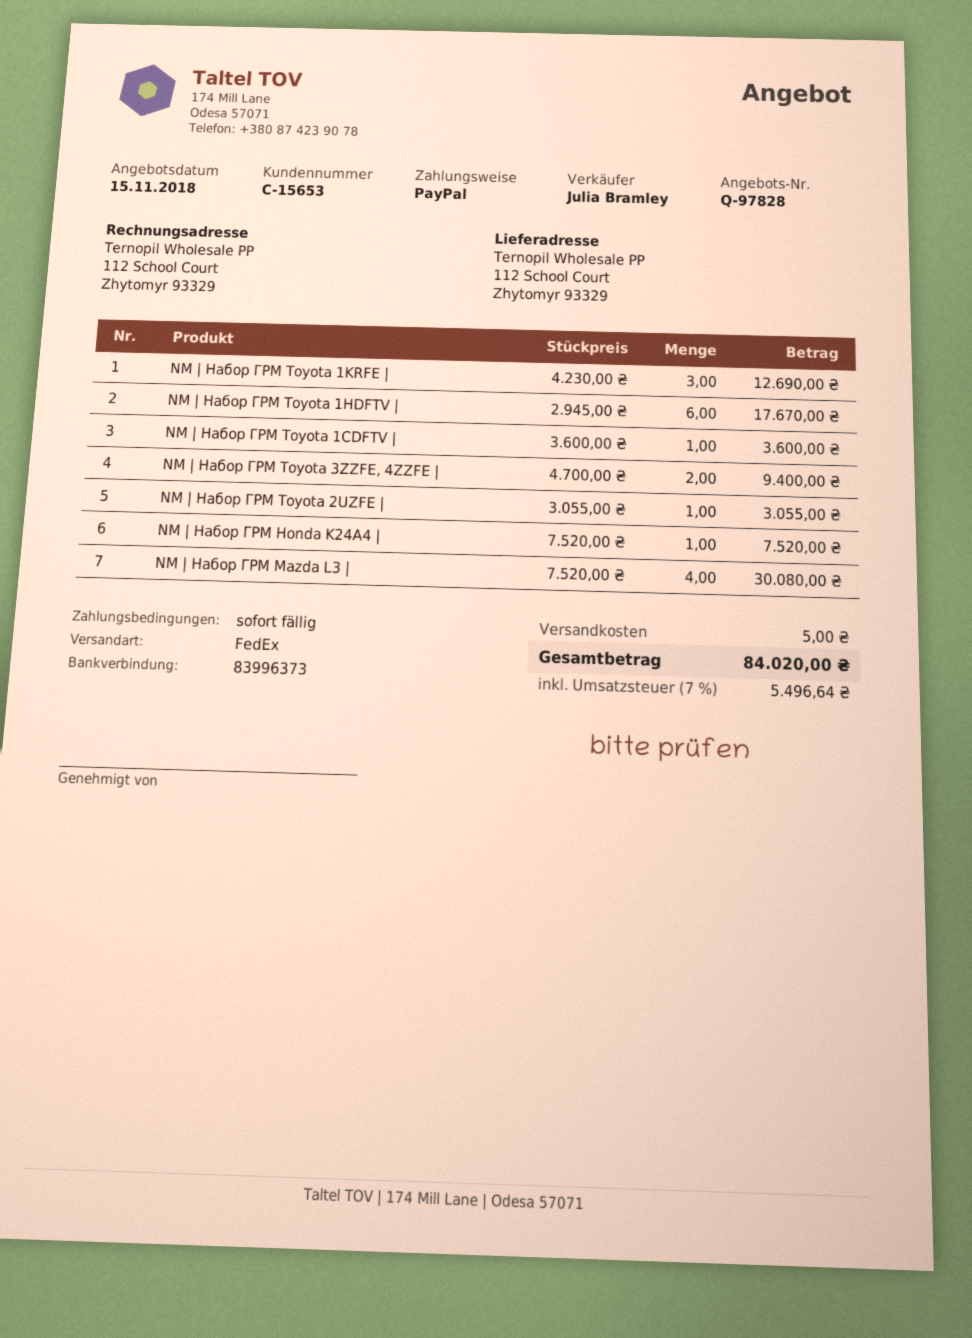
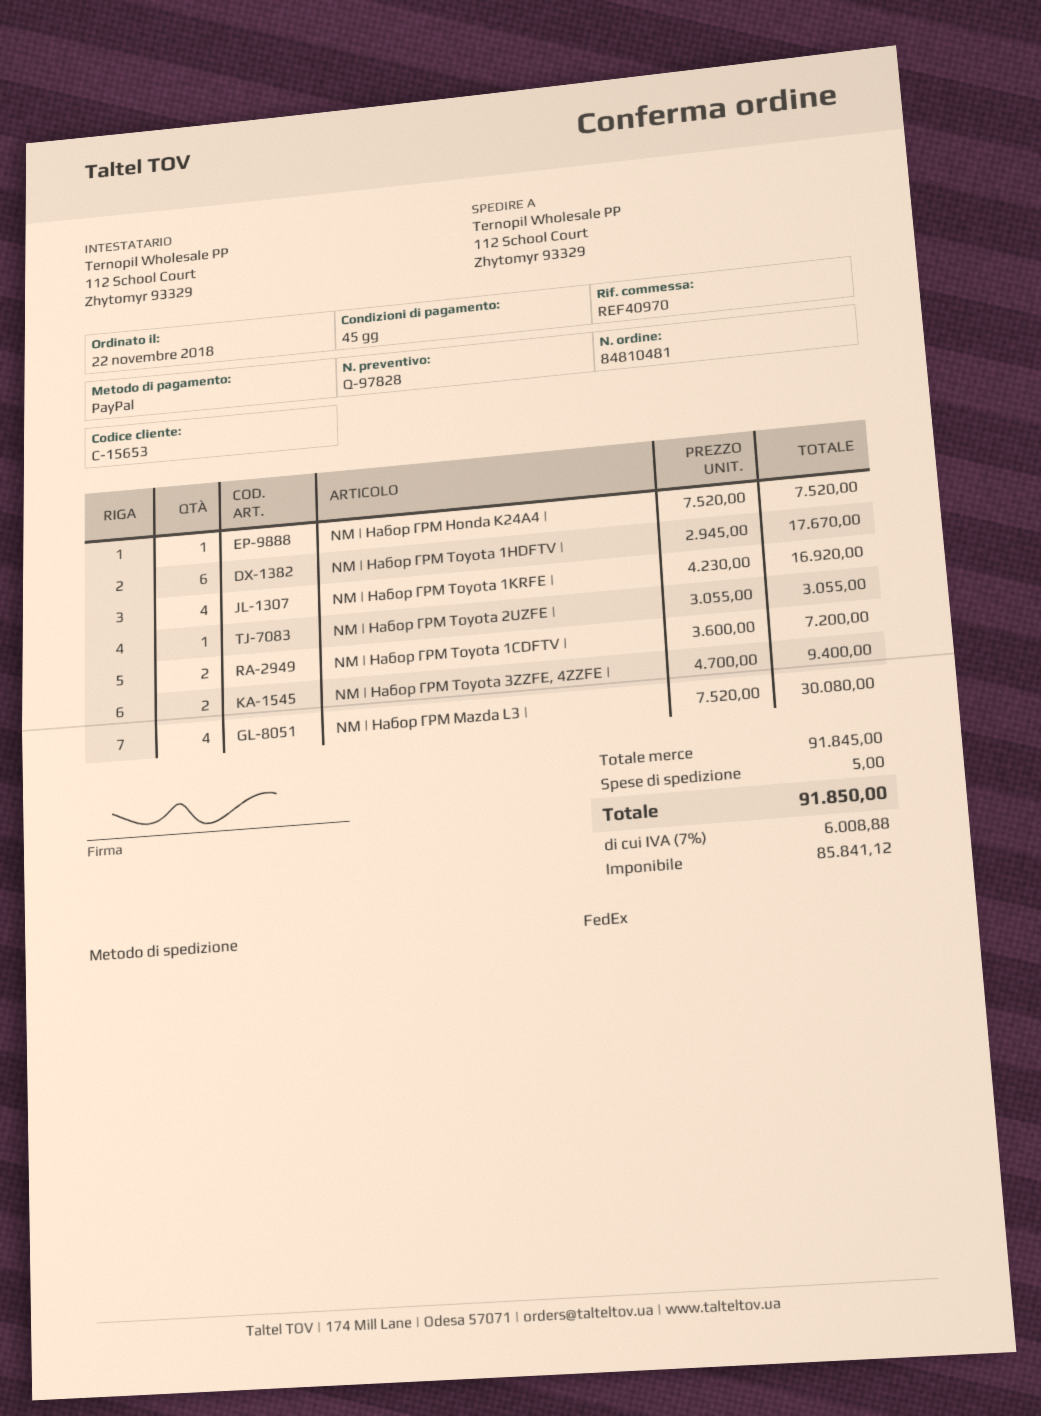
payment terms: on receipt -> 45 days
NM | Набор ГРМ Toyota 1KRFE |: 3 x 4230.00 = 12690.00 -> 4 x 4230.00 = 16920.00
NM | Набор ГРМ Toyota 1CDFTV |: 1 x 3600.00 = 3600.00 -> 2 x 3600.00 = 7200.00
tax: 7% = 5496.64 -> 7% = 6008.88
total: 84020.00 -> 91850.00

